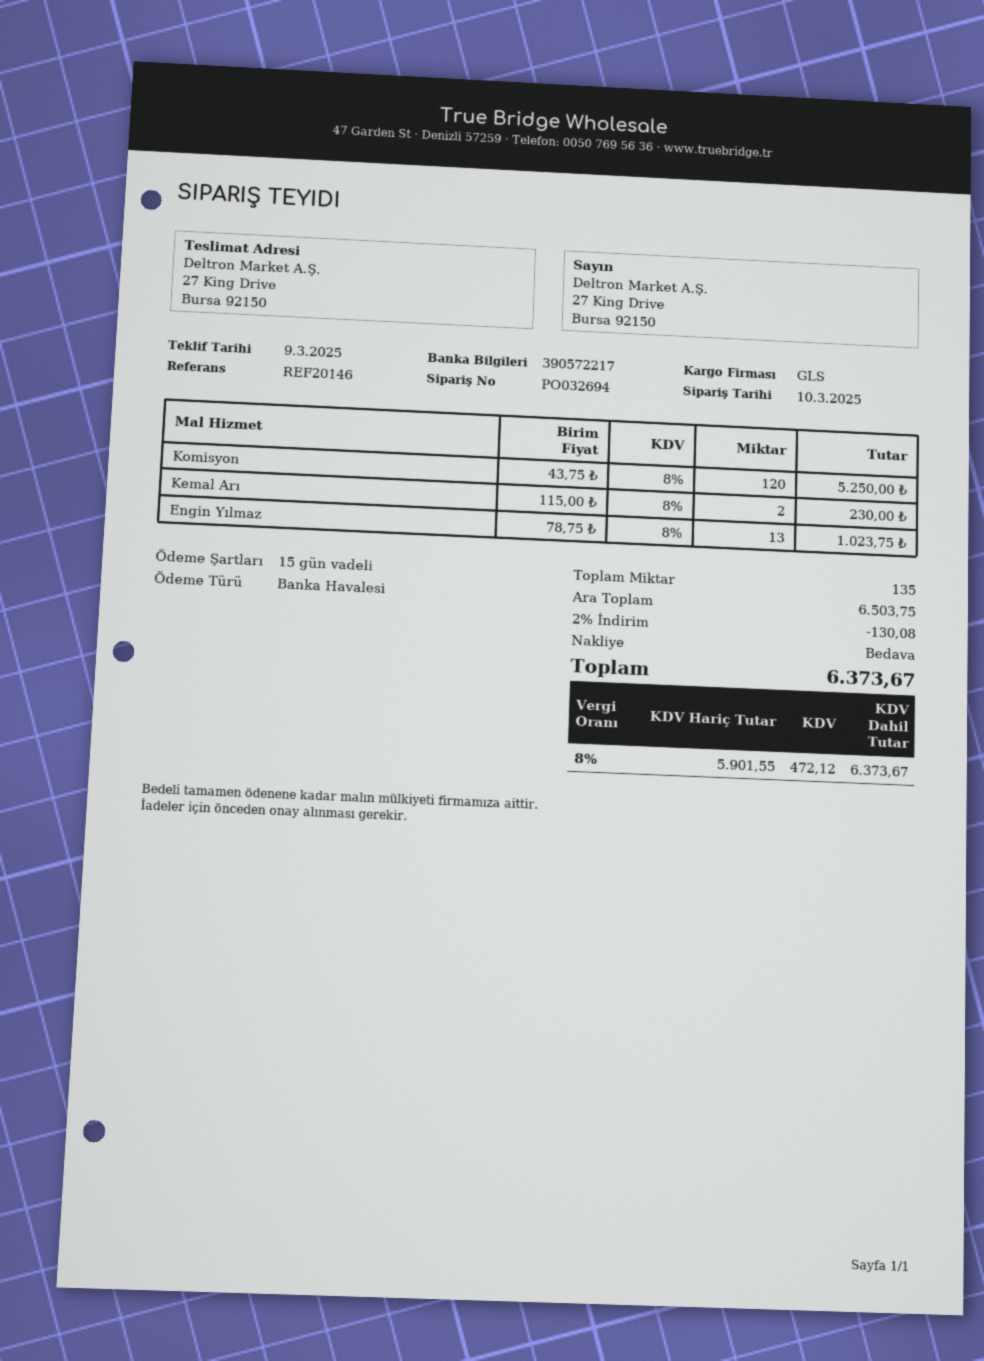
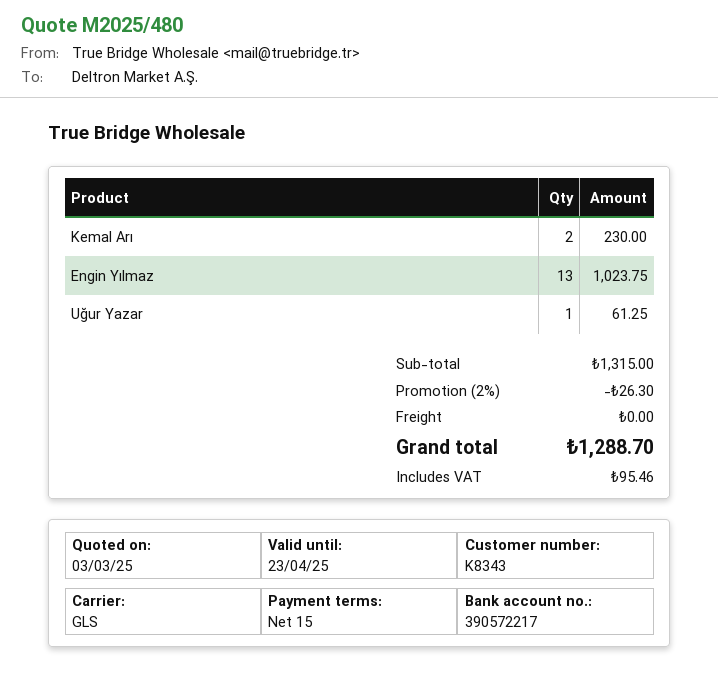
quote date: 2025-03-09 -> 2025-03-03
Komisyon: 120 for 5250.00 -> none
Uğur Yazar: none -> 1 for 61.25
subtotal: 6503.75 -> 1315.00
discount: 2% = 130.08 -> 2% = 26.30
tax: 472.12 -> 95.46
total: 6373.67 -> 1288.70

